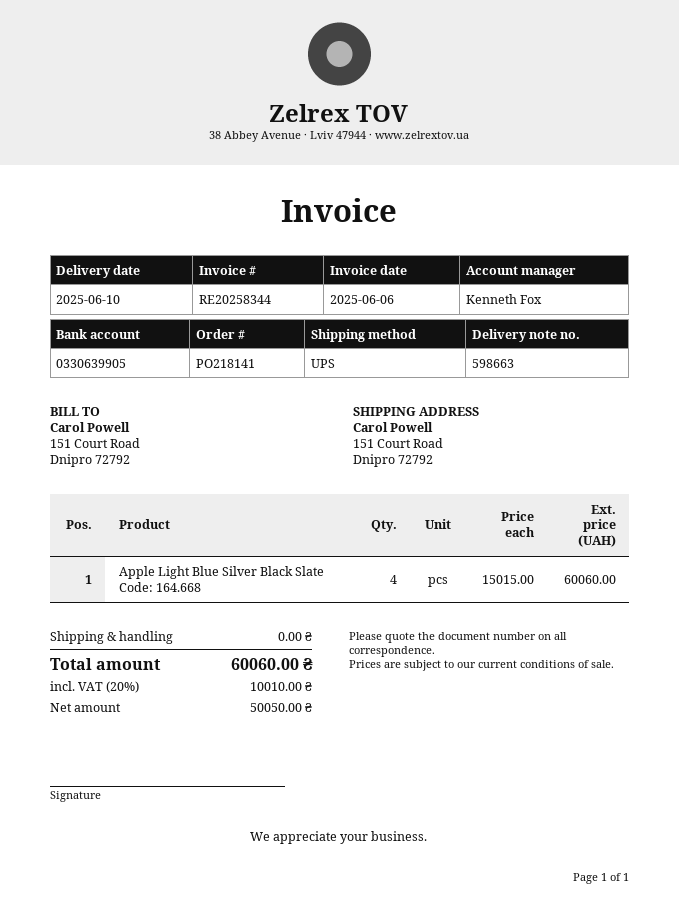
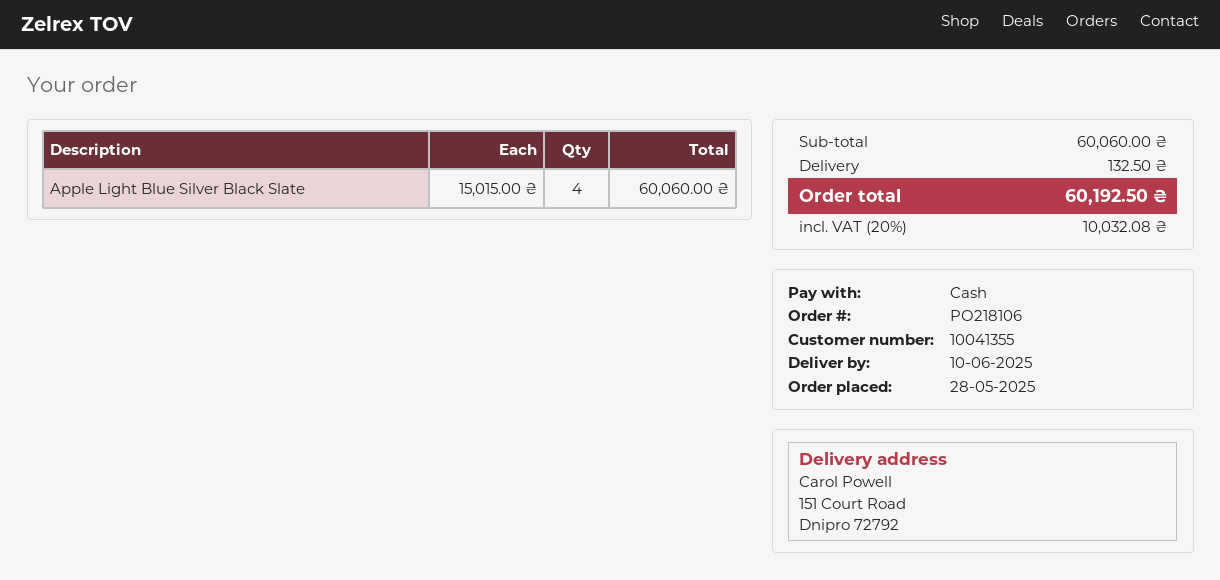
order number: PO218141 -> PO218106
shipping: 0.00 -> 132.50
tax: 20% = 10010.00 -> 20% = 10032.08
total: 60060.00 -> 60192.50

